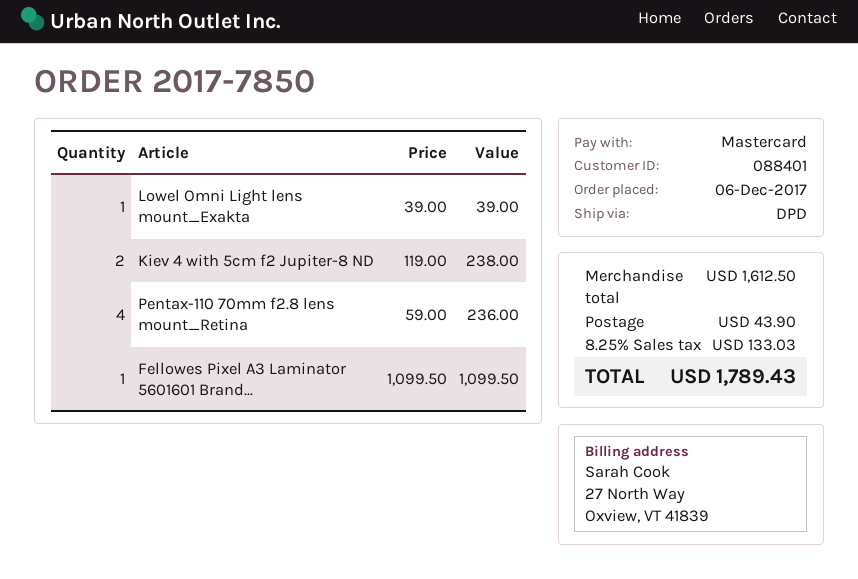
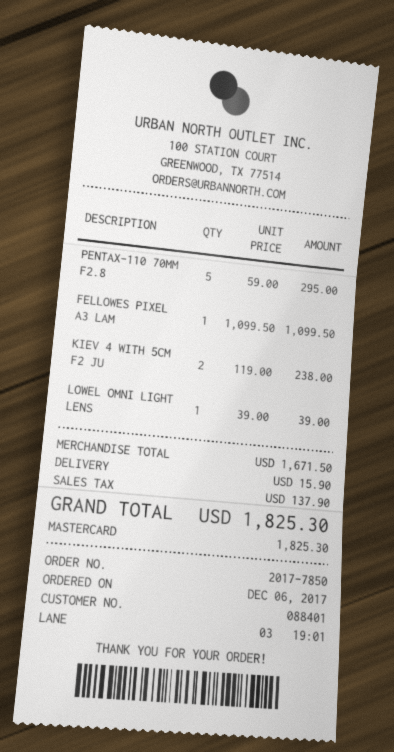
Pentax-110 70mm f2.8 lens mount_Retina: 4 x 59.00 = 236.00 -> 5 x 59.00 = 295.00
subtotal: 1612.50 -> 1671.50
shipping: 43.90 -> 15.90
tax: 133.03 -> 137.90
total: 1789.43 -> 1825.30

